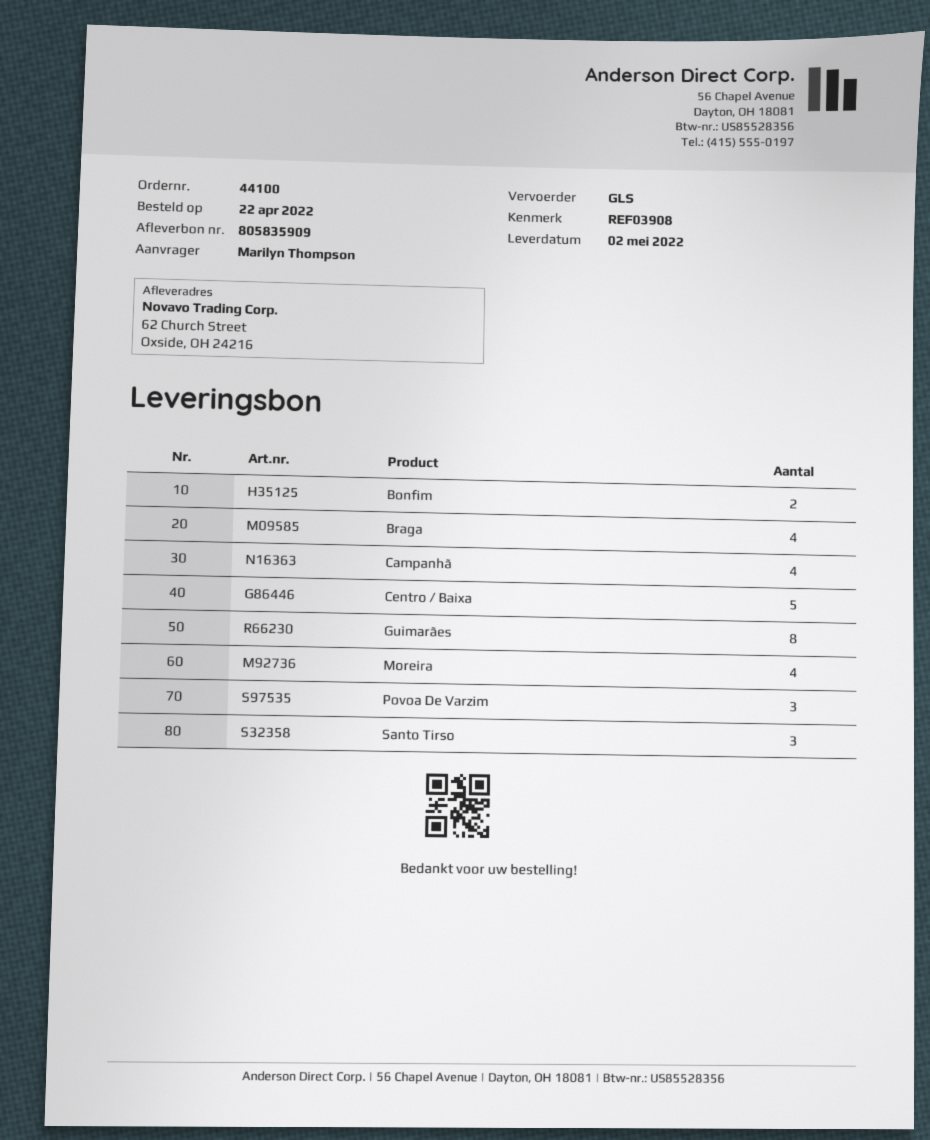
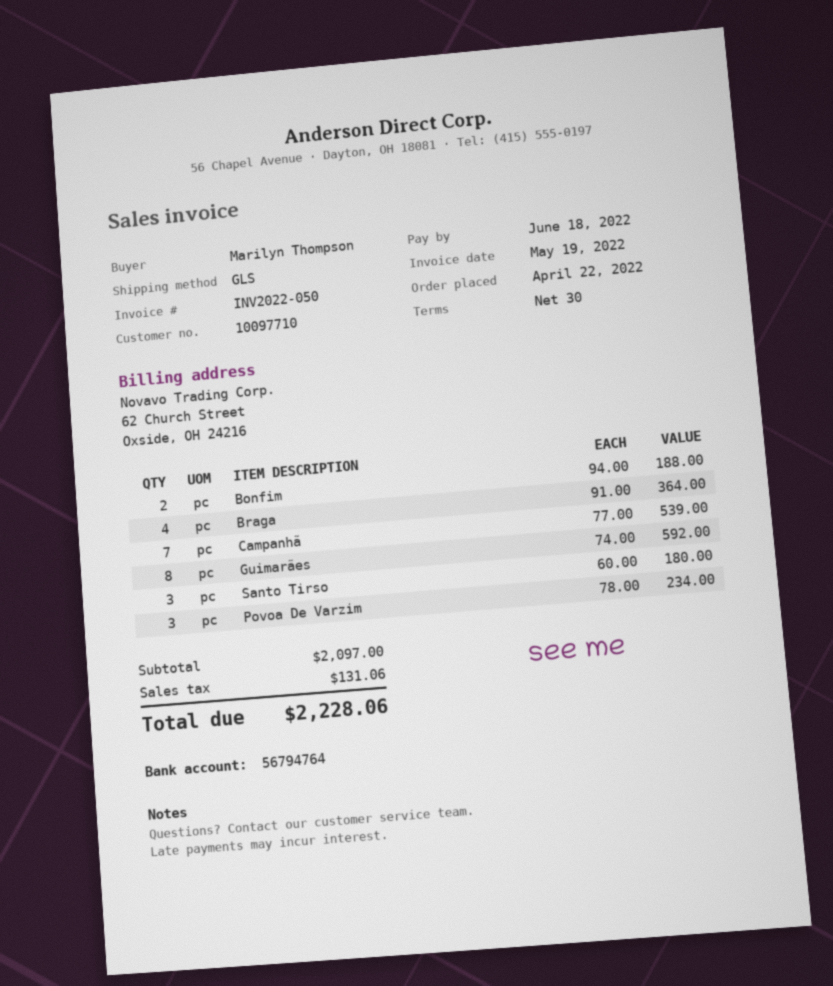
Campanhã: 4 -> 7
Centro / Baixa: 5 -> none
Moreira: 4 -> none

